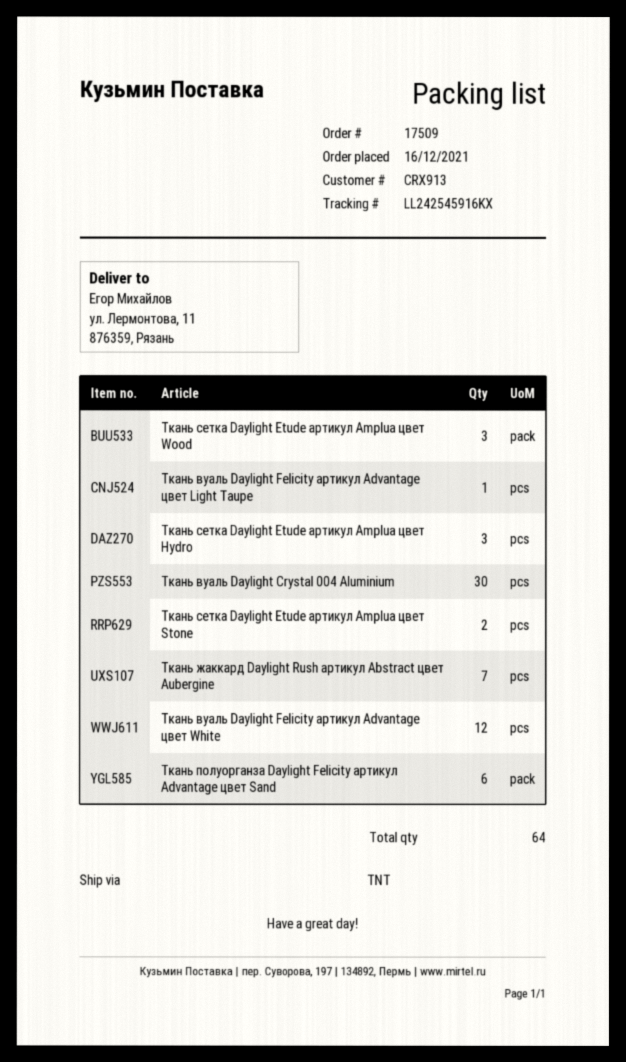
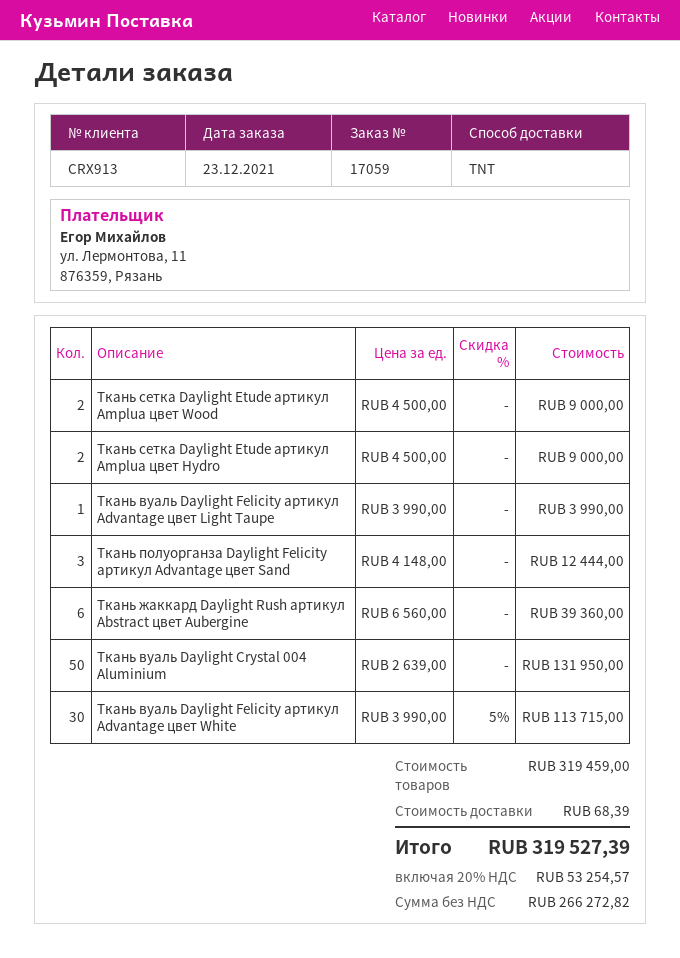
order number: 17509 -> 17059
order date: 2021-12-16 -> 2021-12-23
Ткань сетка Daylight Etude артикул Amplua цвет Wood: 3 -> 2
Ткань сетка Daylight Etude артикул Amplua цвет Hydro: 3 -> 2
Ткань вуаль Daylight Crystal 004 Aluminium: 30 -> 50
Ткань сетка Daylight Etude артикул Amplua цвет Stone: 2 -> none
Ткань жаккард Daylight Rush артикул Abstract цвет Aubergine: 7 -> 6
Ткань вуаль Daylight Felicity артикул Advantage цвет White: 12 -> 30
Ткань полуорганза Daylight Felicity артикул Advantage цвет Sand: 6 -> 3

